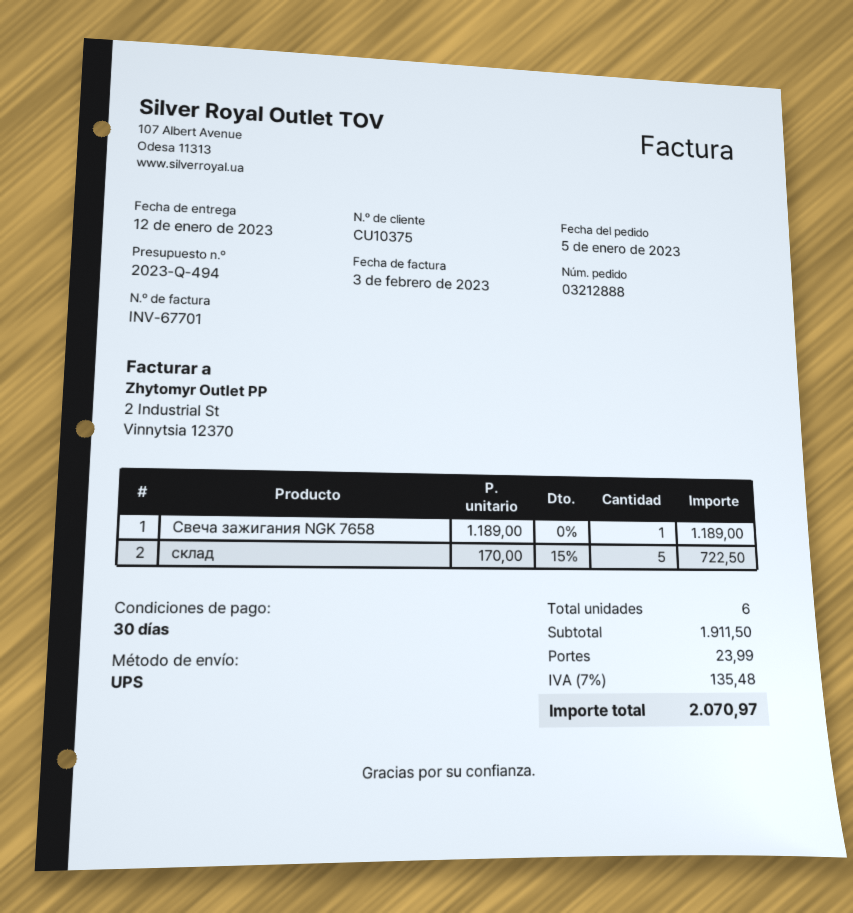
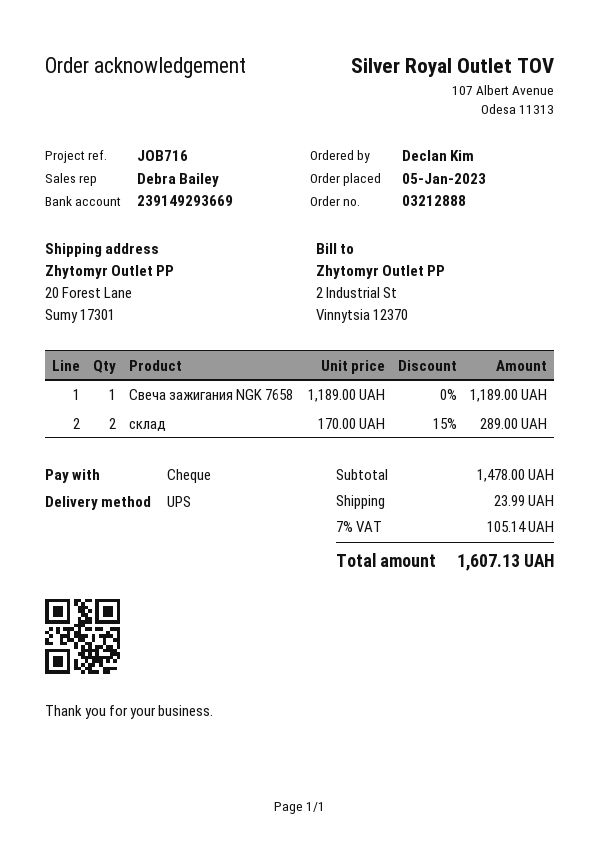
склад: 5 x 170.00 - 15% = 722.50 -> 2 x 170.00 - 15% = 289.00
subtotal: 1911.50 -> 1478.00
tax: 7% = 135.48 -> 7% = 105.14
total: 2070.97 -> 1607.13

